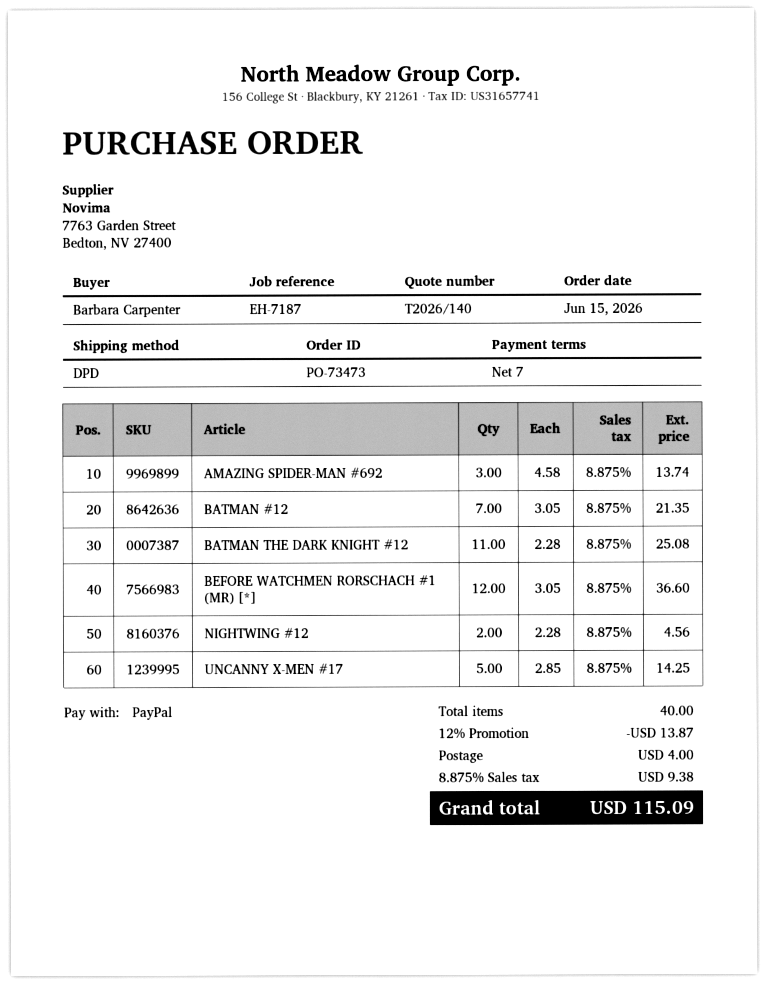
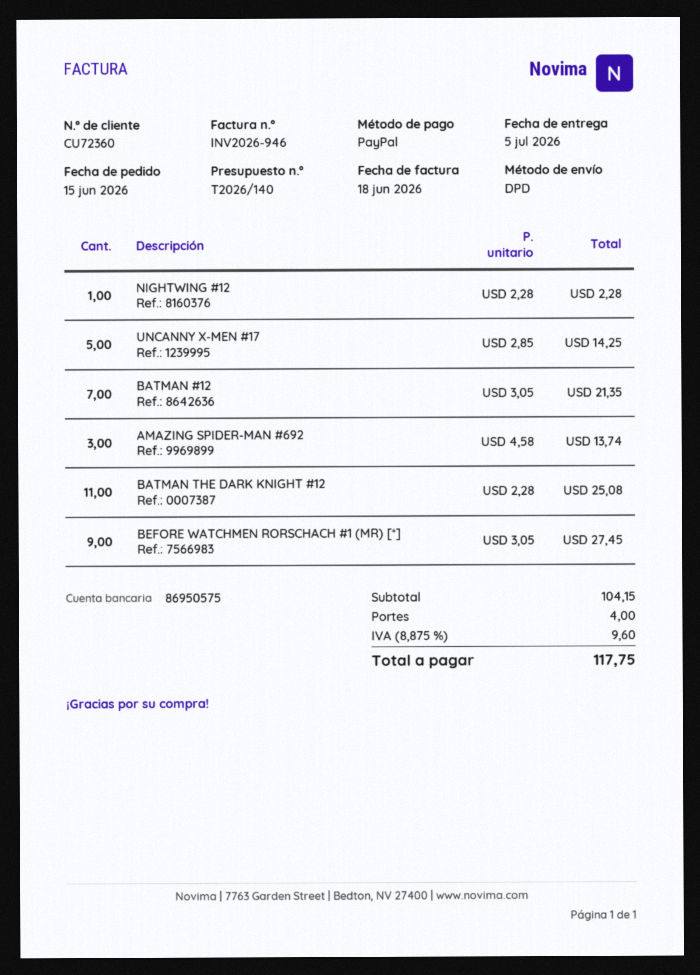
BEFORE WATCHMEN RORSCHACH #1 (MR) [*]: 12 x 3.05 = 36.60 -> 9 x 3.05 = 27.45
NIGHTWING #12: 2 x 2.28 = 4.56 -> 1 x 2.28 = 2.28
discount: 12% = 13.87 -> none
tax: 8.875% = 9.38 -> 8.875% = 9.60
total: 115.09 -> 117.75

